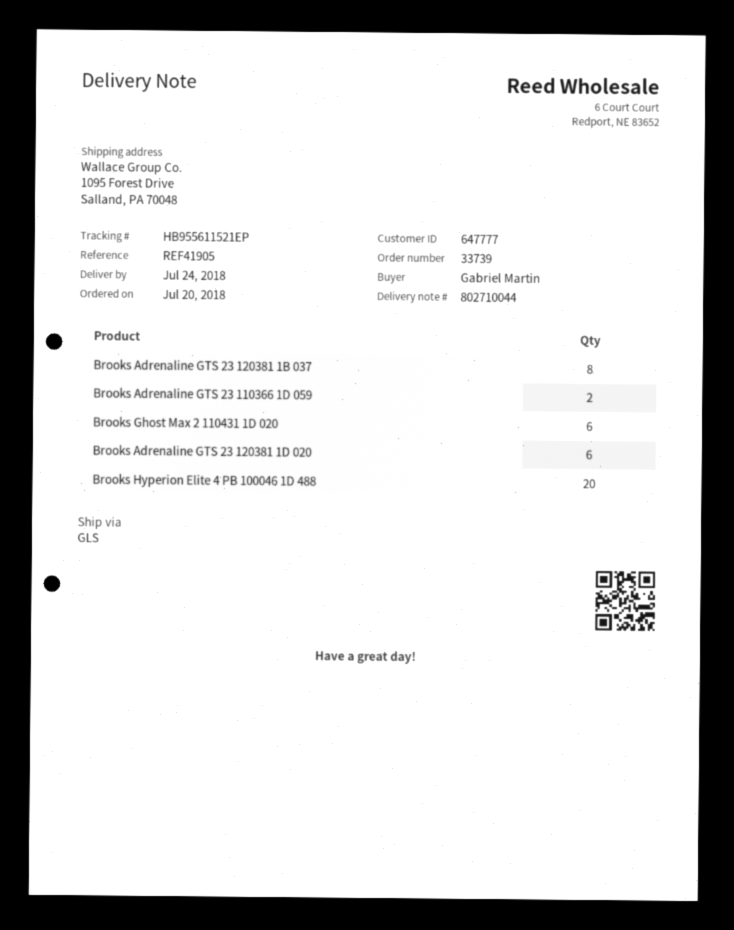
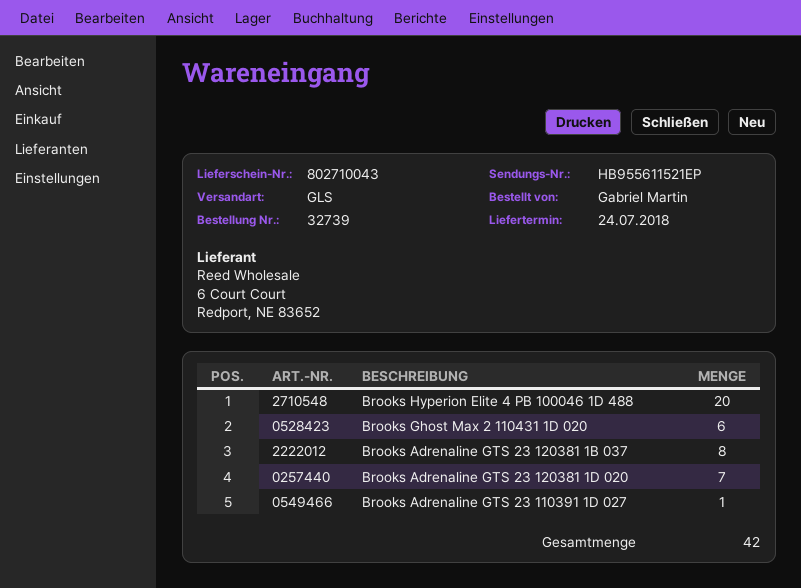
order number: 33739 -> 32739
delivery note number: 802710044 -> 802710043
Brooks Adrenaline GTS 23 110366 1D 059: 2 -> none
Brooks Adrenaline GTS 23 120381 1D 020: 6 -> 7
Brooks Adrenaline GTS 23 110391 1D 027: none -> 1

